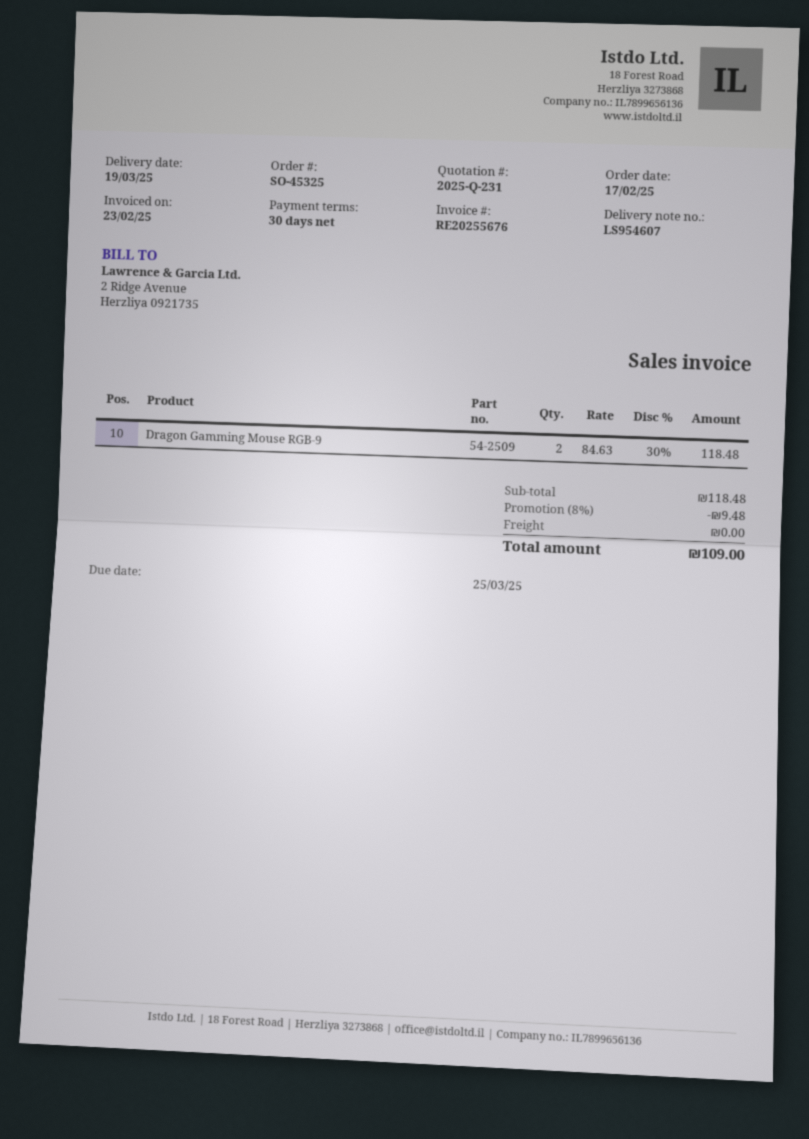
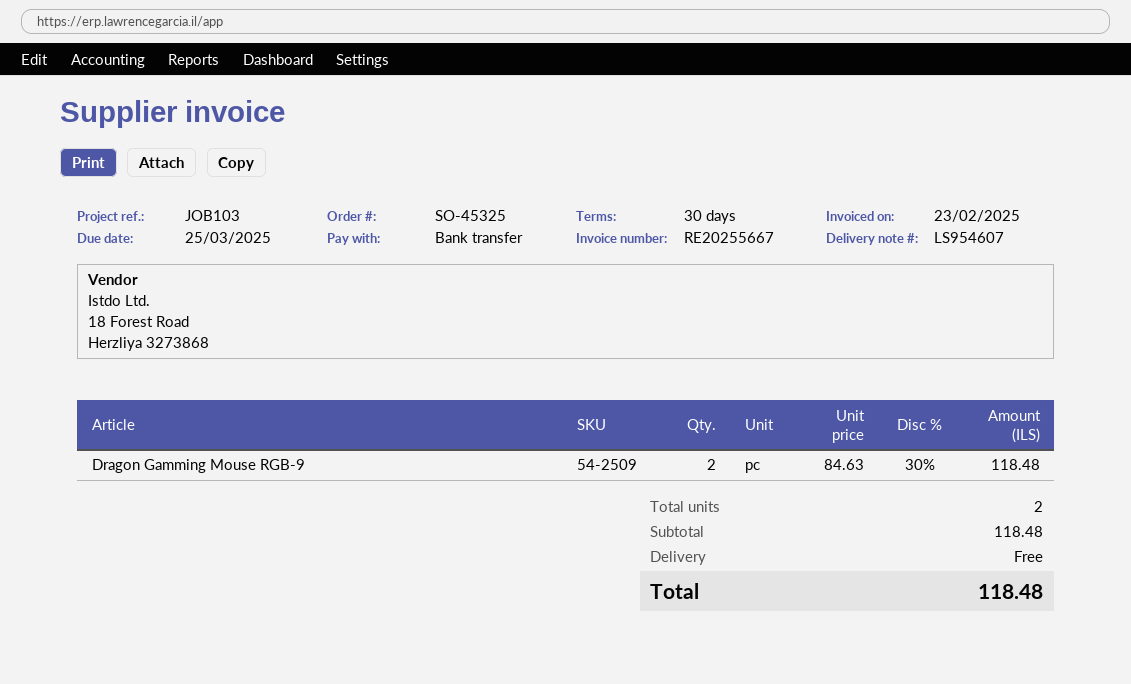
invoice number: RE20255676 -> RE20255667
discount: 8% = 9.48 -> none
total: 109.00 -> 118.48

